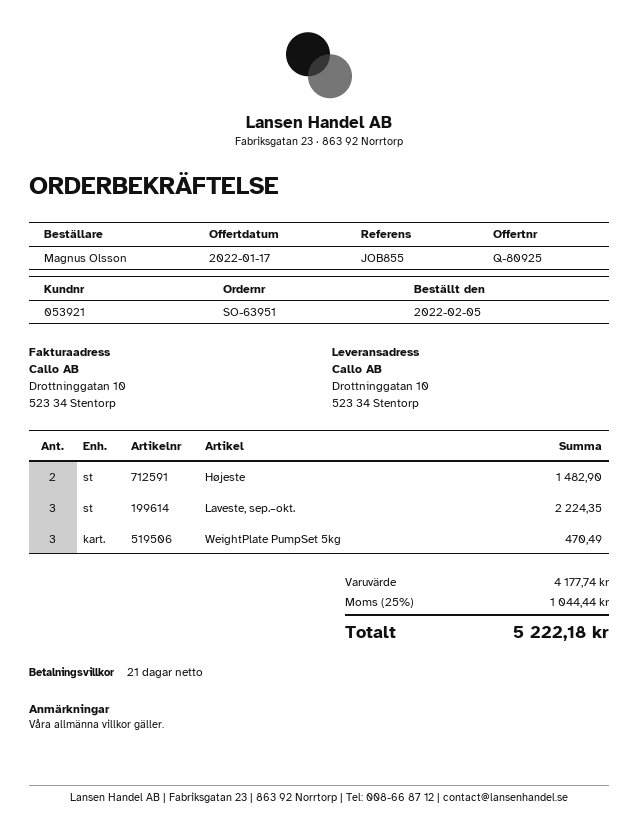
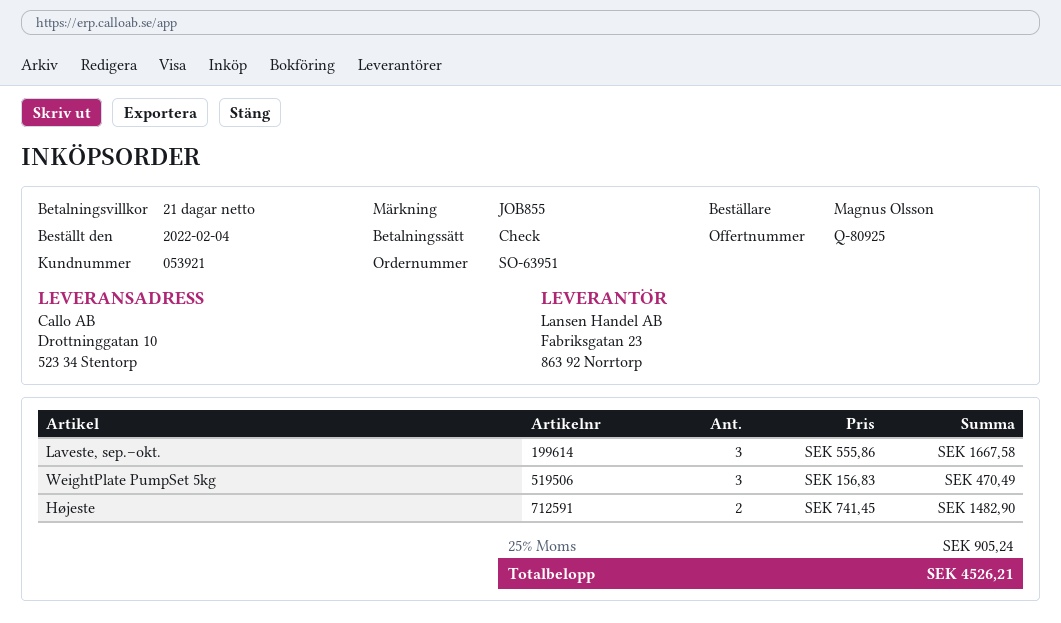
order date: 2022-02-05 -> 2022-02-04
Laveste, sep.–okt.: 3 for 2224.35 -> 3 for 1667.58
tax: 25% = 1044.44 -> 25% = 905.24
total: 5222.18 -> 4526.21

